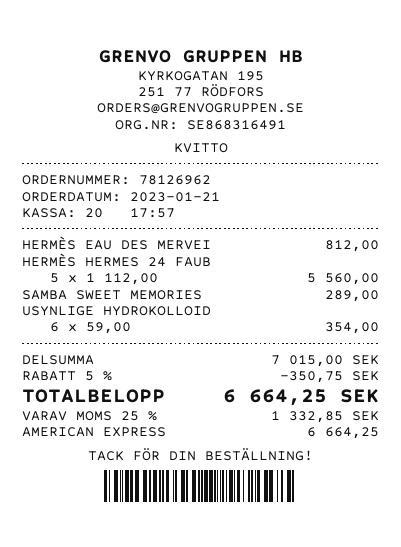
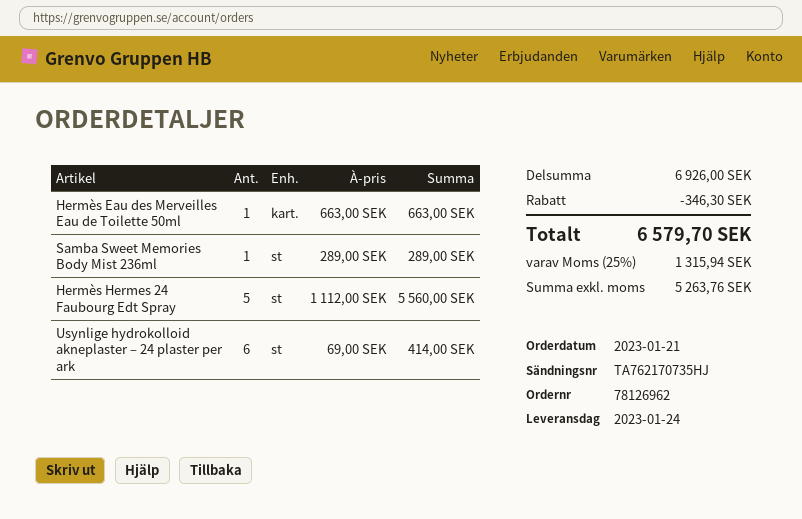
HERMÈS EAU DES MERVEI: 1 x 812.00 = 812.00 -> 1 x 663.00 = 663.00
USYNLIGE HYDROKOLLOID: 6 x 59.00 = 354.00 -> 6 x 69.00 = 414.00
subtotal: 7015.00 -> 6926.00
discount: 350.75 -> 346.30
tax: 25% = 1332.85 -> 25% = 1315.94
total: 6664.25 -> 6579.70

